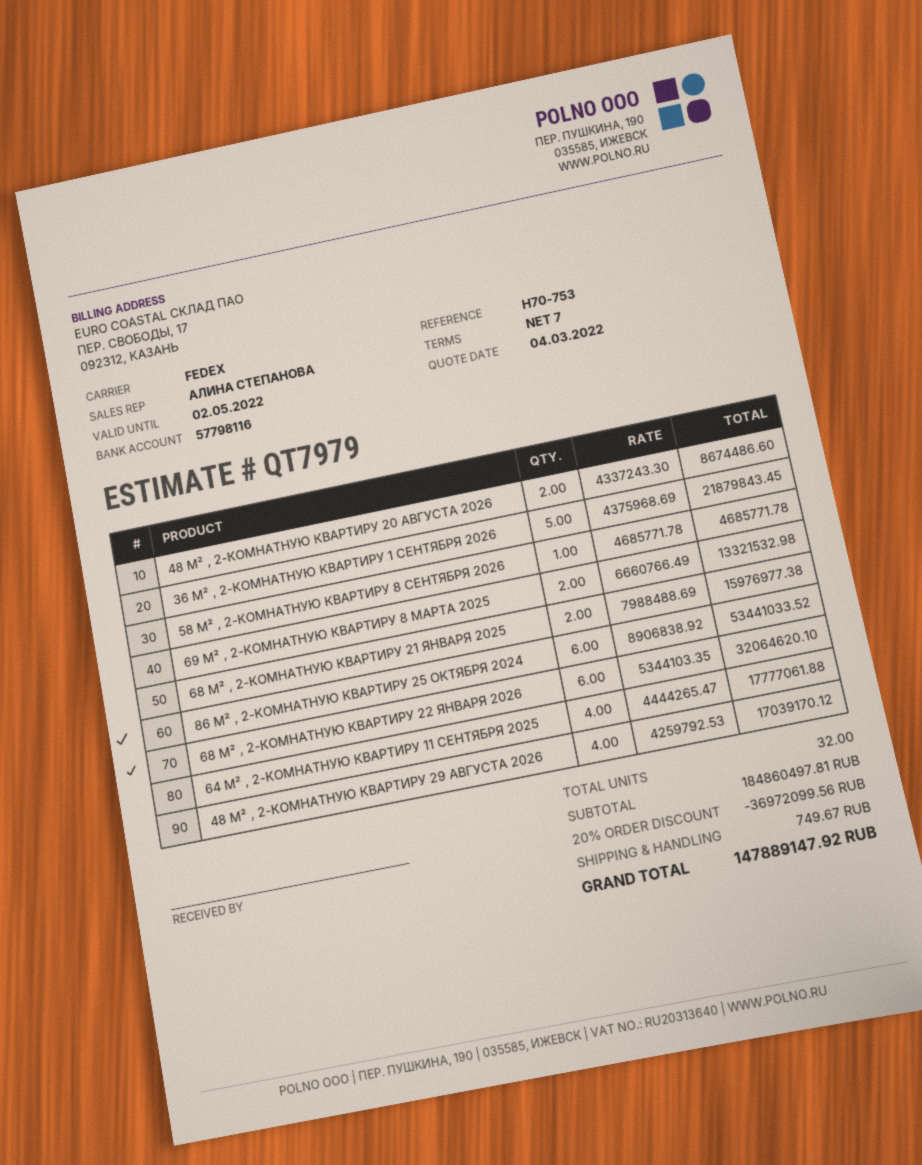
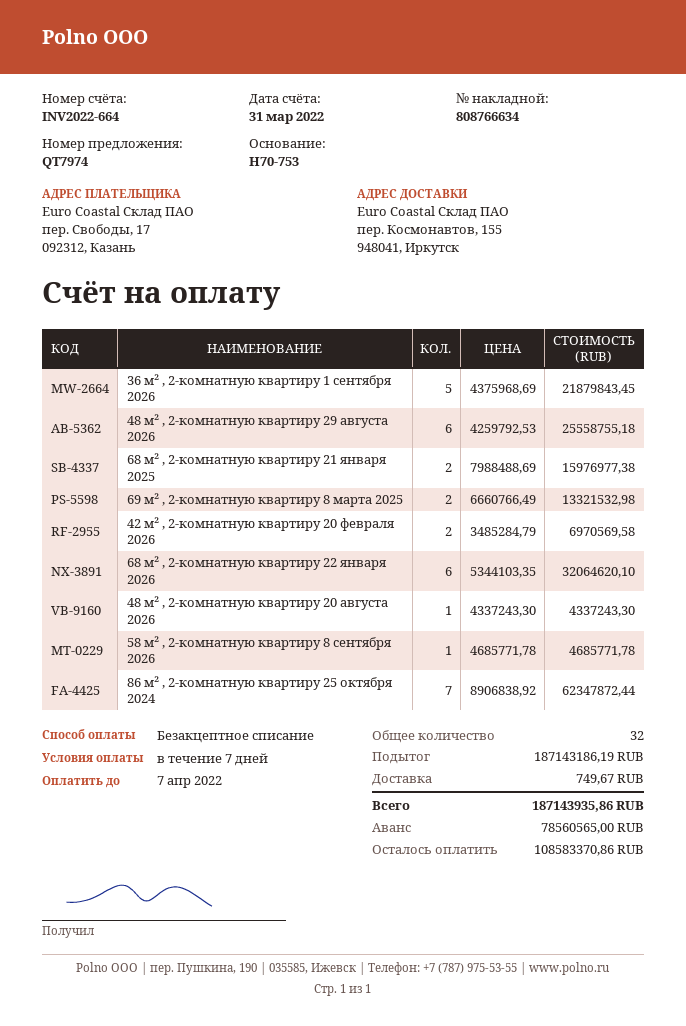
quote number: QT7979 -> QT7974
48 М² , 2-КОМНАТНУЮ КВАРТИРУ 20 АВГУСТА 2026: 2 x 4337243.30 = 8674486.60 -> 1 x 4337243.30 = 4337243.30
86 М² , 2-КОМНАТНУЮ КВАРТИРУ 25 ОКТЯБРЯ 2024: 6 x 8906838.92 = 53441033.52 -> 7 x 8906838.92 = 62347872.44
64 М² , 2-КОМНАТНУЮ КВАРТИРУ 11 СЕНТЯБРЯ 2025: 4 x 4444265.47 = 17777061.88 -> none
48 М² , 2-КОМНАТНУЮ КВАРТИРУ 29 АВГУСТА 2026: 4 x 4259792.53 = 17039170.12 -> 6 x 4259792.53 = 25558755.18
42 м² , 2-комнатную квартиру 20 февраля 2026: none -> 2 x 3485284.79 = 6970569.58
subtotal: 184860497.81 -> 187143186.19
discount: 20% = 36972099.56 -> none
total: 147889147.92 -> 187143935.86

